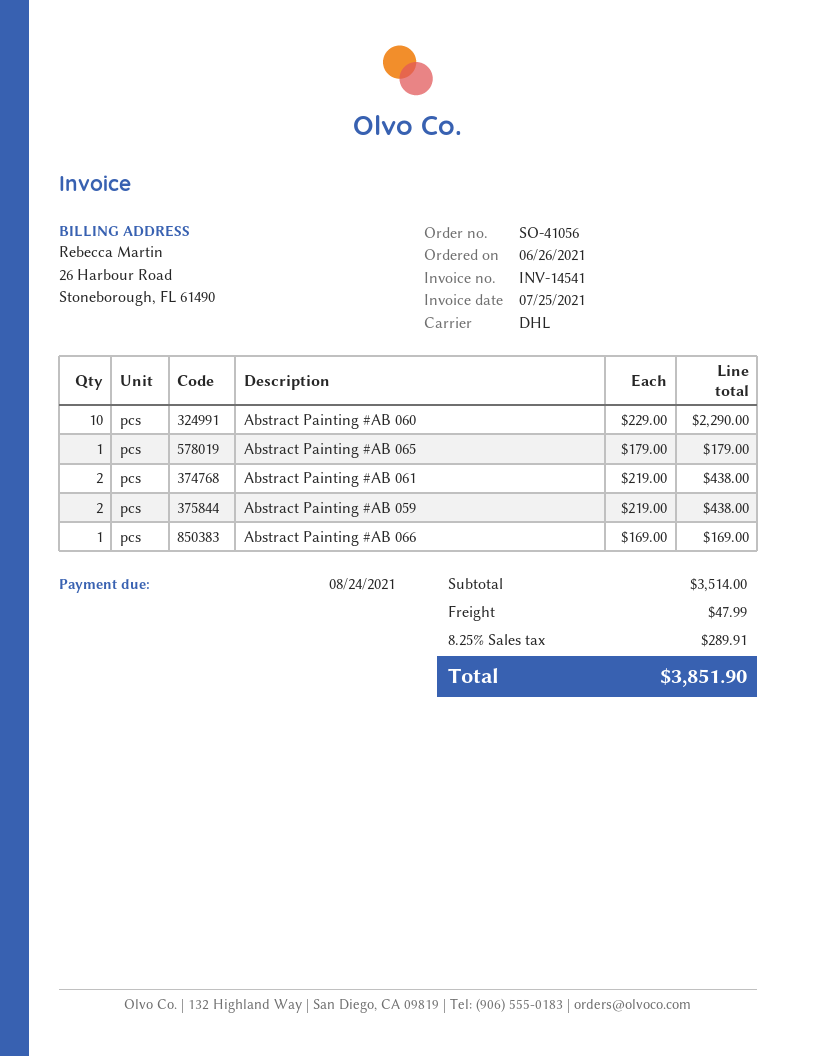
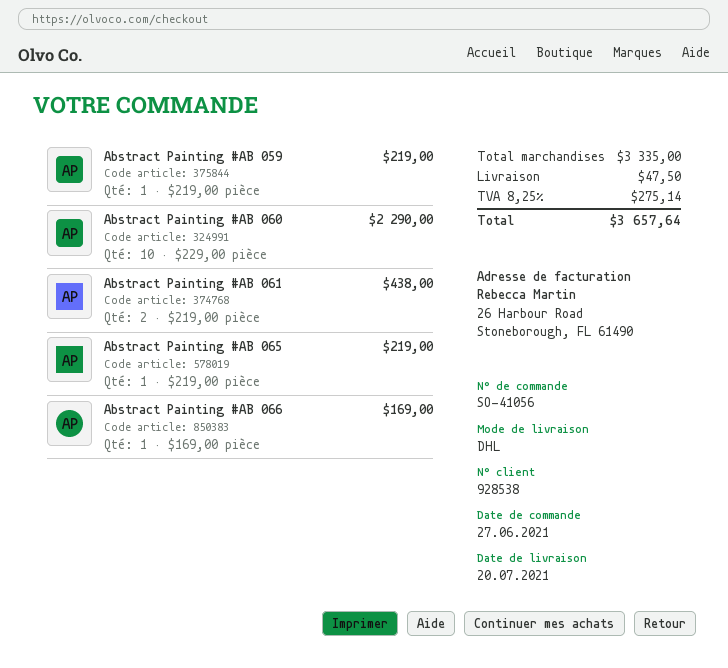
order date: 2021-06-26 -> 2021-06-27
Abstract Painting #AB 065: 1 x 179.00 = 179.00 -> 1 x 219.00 = 219.00
Abstract Painting #AB 059: 2 x 219.00 = 438.00 -> 1 x 219.00 = 219.00
subtotal: 3514.00 -> 3335.00
shipping: 47.99 -> 47.50
tax: 8.25% = 289.91 -> 8.25% = 275.14
total: 3851.90 -> 3657.64

